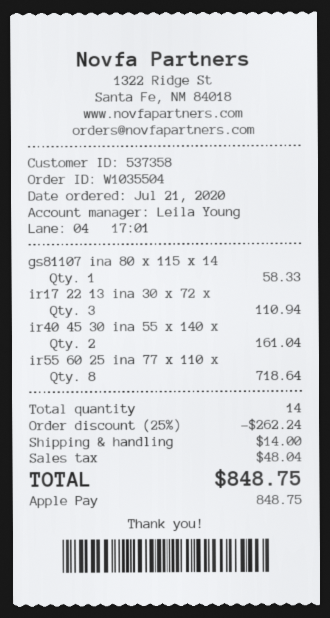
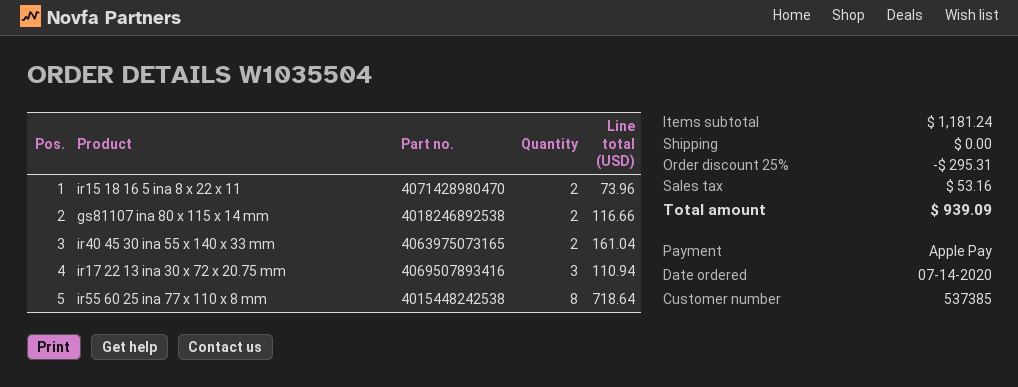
order date: 2020-07-21 -> 2020-07-14
customer number: 537358 -> 537385
gs81107 ina 80 x 115 x 14: 1 for 58.33 -> 2 for 116.66
ir15 18 16 5 ina 8 x 22 x 11: none -> 2 for 73.96
discount: 25% = 262.24 -> 25% = 295.31
shipping: 14.00 -> 0.00
tax: 48.04 -> 53.16
total: 848.75 -> 939.09

